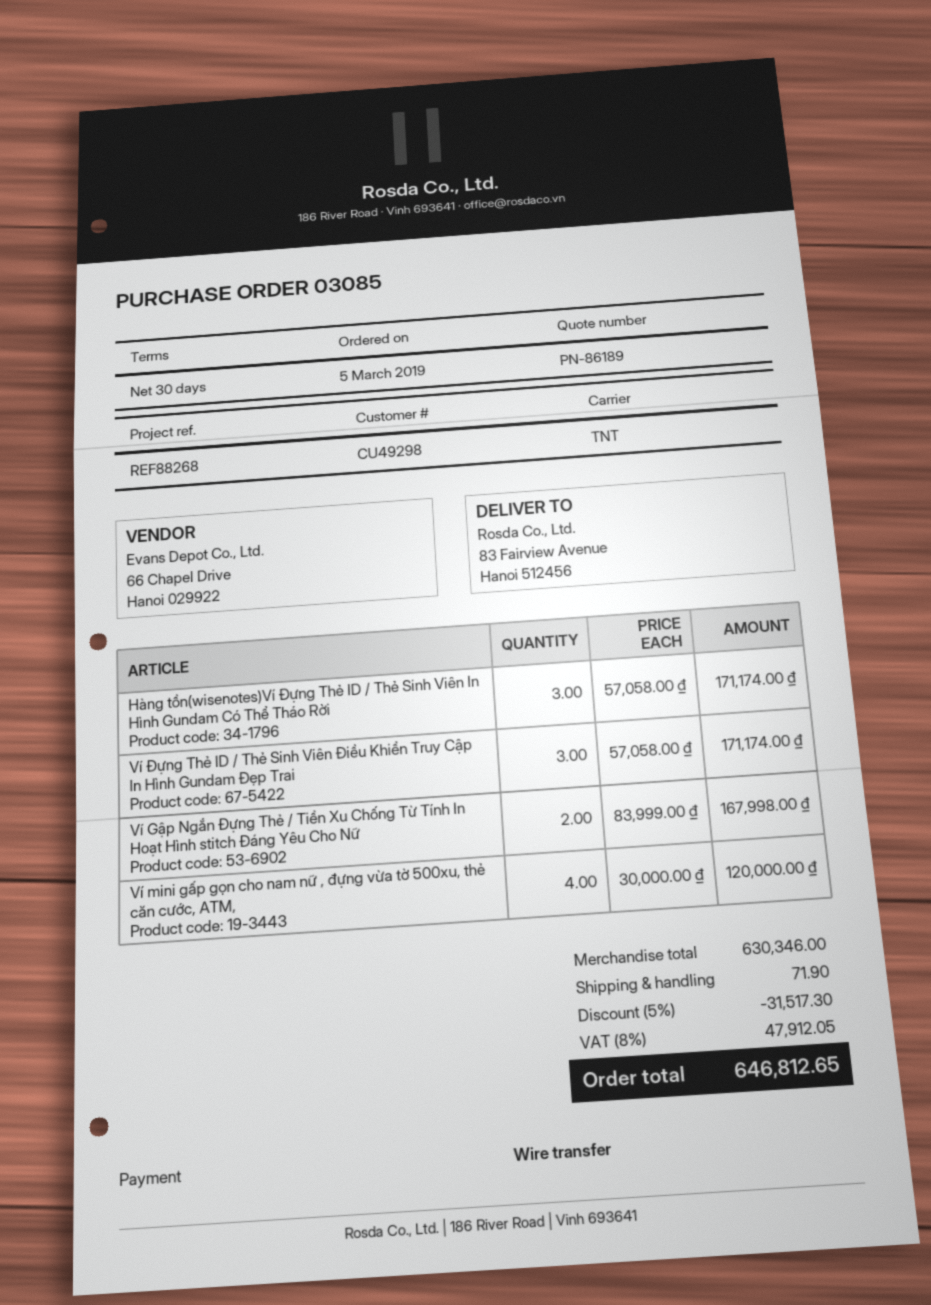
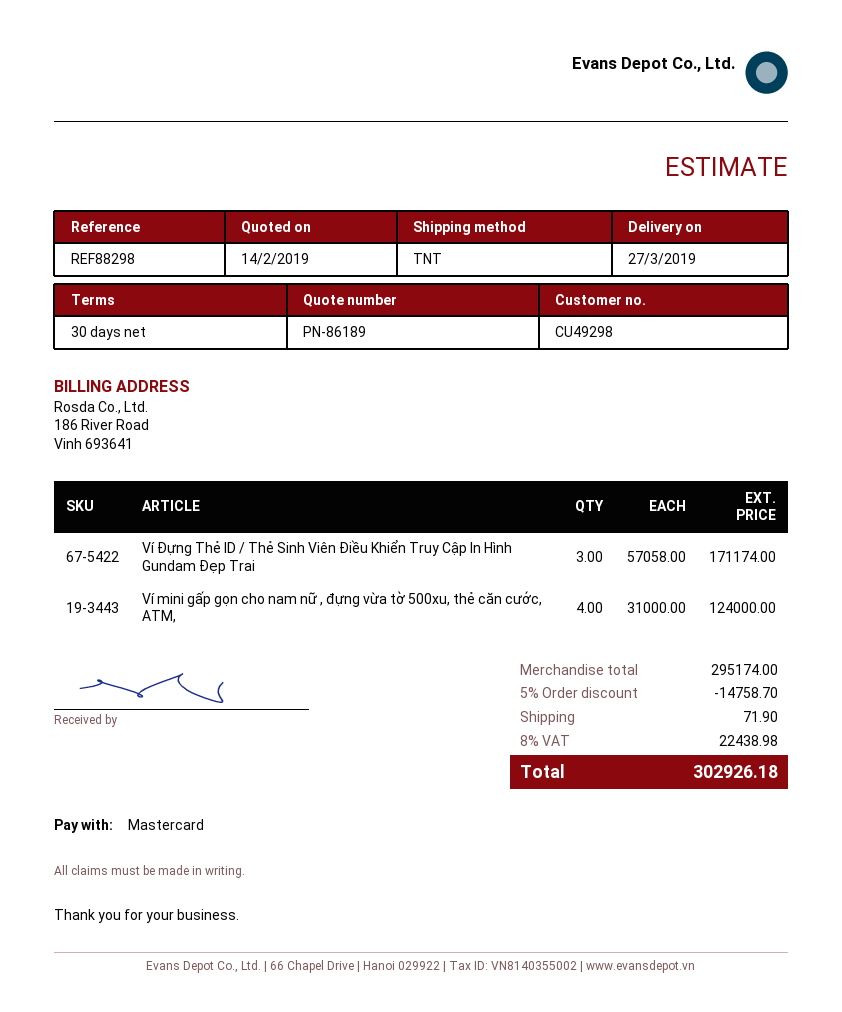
reference: REF88268 -> REF88298
payment method: bank transfer -> Mastercard
Hàng tồn(wisenotes)Ví Đựng Thẻ ID / Thẻ Sinh Viên In Hình Gundam Có Thể Tháo Rời: 3 x 57058.00 = 171174.00 -> none
Ví Gập Ngắn Đựng Thẻ / Tiền Xu Chống Từ Tính In Hoạt Hình stitch Đáng Yêu Cho Nữ: 2 x 83999.00 = 167998.00 -> none
Ví mini gấp gọn cho nam nữ , đựng vừa tờ 500xu, thẻ căn cước, ATM,: 4 x 30000.00 = 120000.00 -> 4 x 31000.00 = 124000.00
subtotal: 630346.00 -> 295174.00
discount: 5% = 31517.30 -> 5% = 14758.70
tax: 8% = 47912.05 -> 8% = 22438.98
total: 646812.65 -> 302926.18

